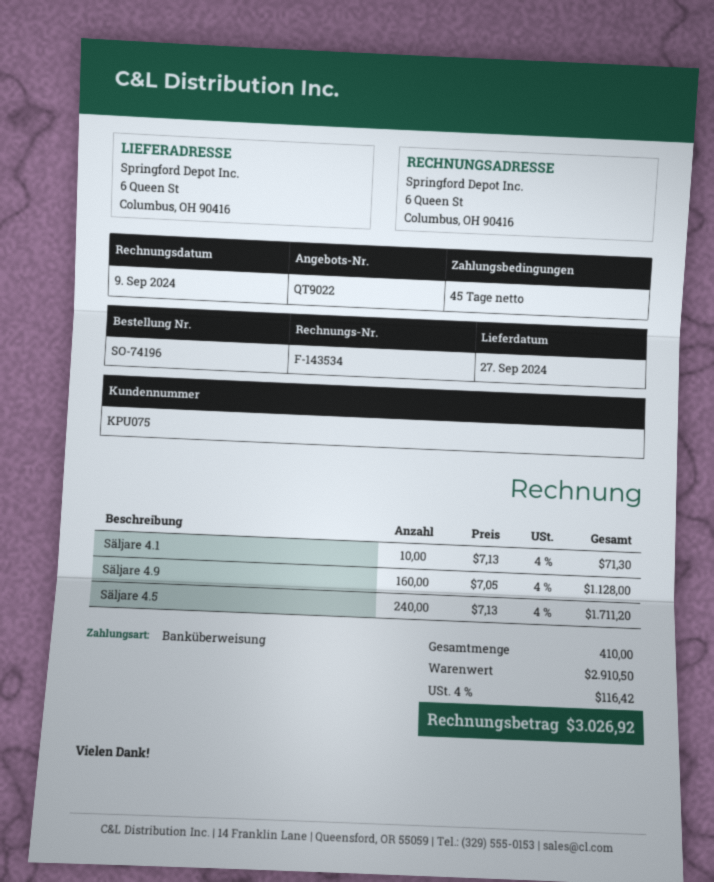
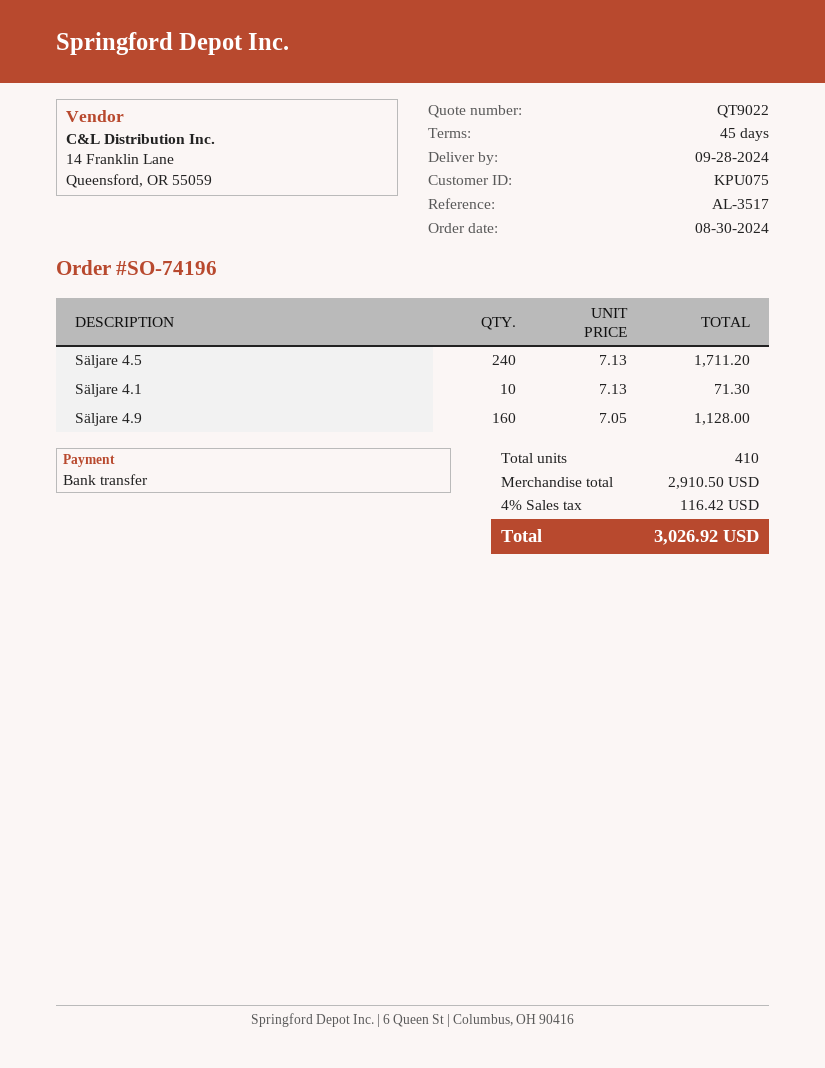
delivery date: 2024-09-27 -> 2024-09-28

